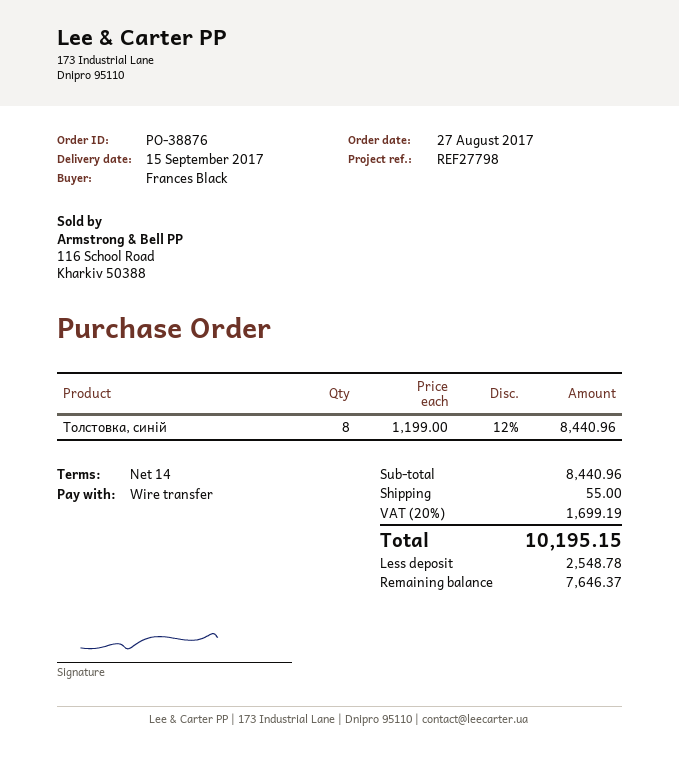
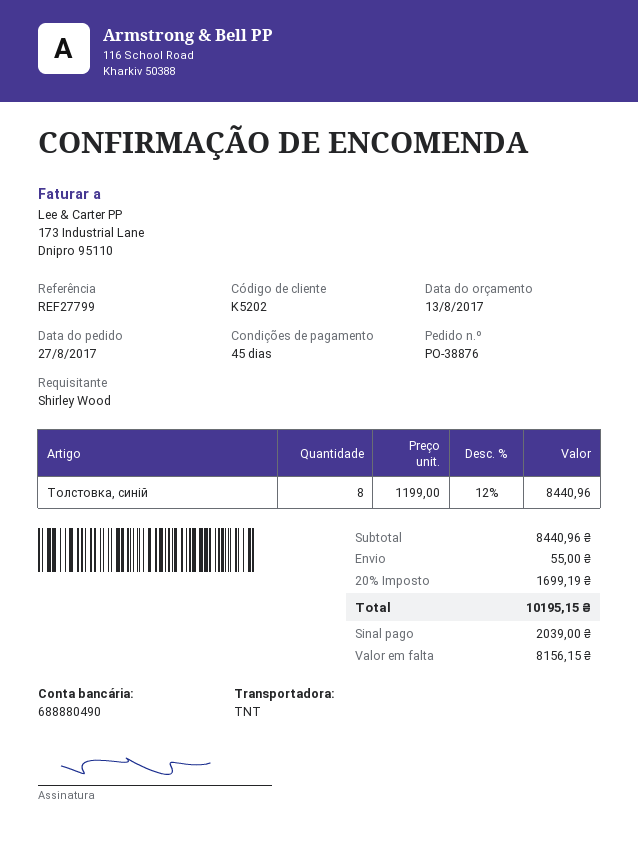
payment terms: 14 days -> 45 days
reference: REF27798 -> REF27799
ordered by: Frances Black -> Shirley Wood
deposit: 2548.78 -> 2039.00
balance: 7646.37 -> 8156.15

